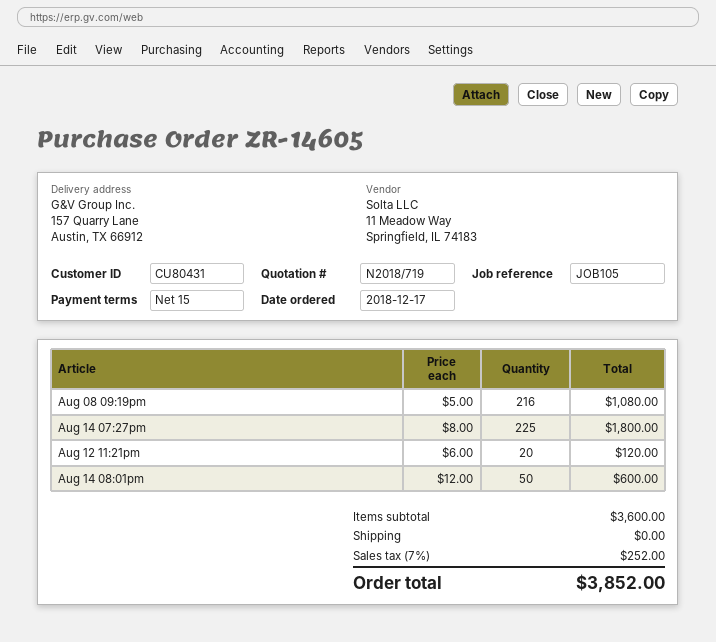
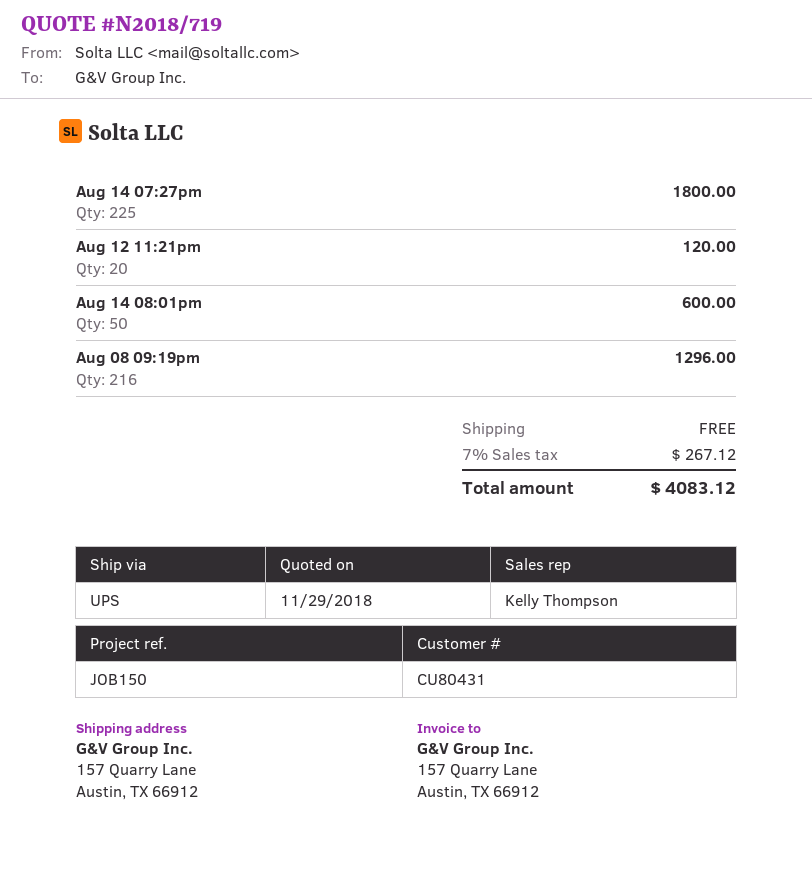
reference: JOB105 -> JOB150
Aug 08 09:19pm: 216 for 1080.00 -> 216 for 1296.00
tax: 7% = 252.00 -> 7% = 267.12
total: 3852.00 -> 4083.12

